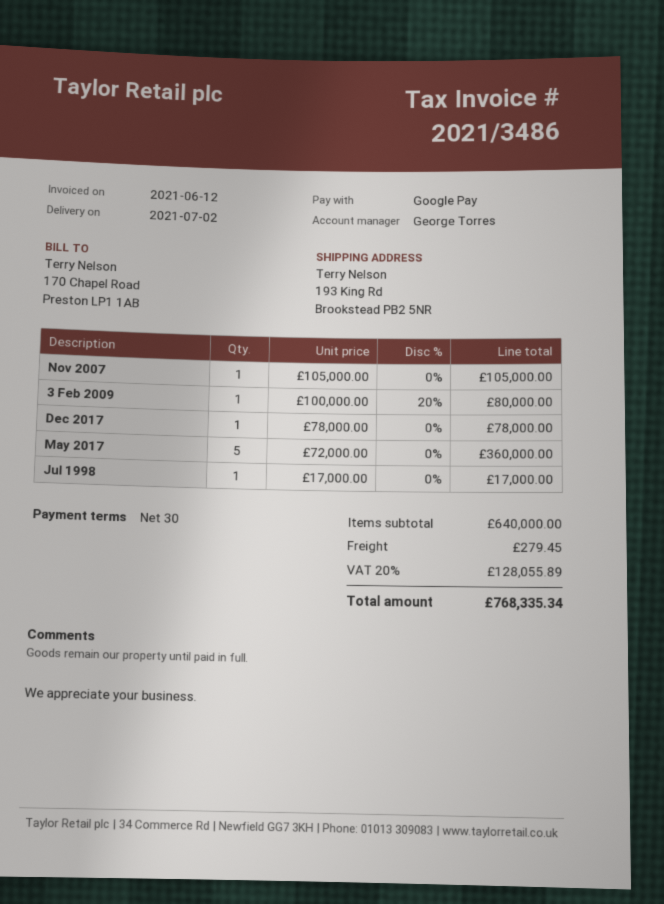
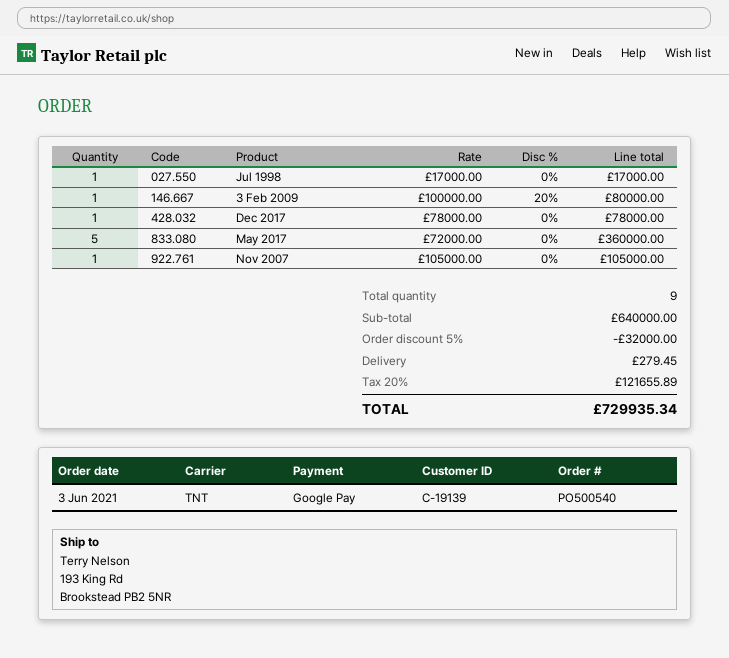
discount: none -> 5% = 32000.00
tax: 20% = 128055.89 -> 20% = 121655.89
total: 768335.34 -> 729935.34

